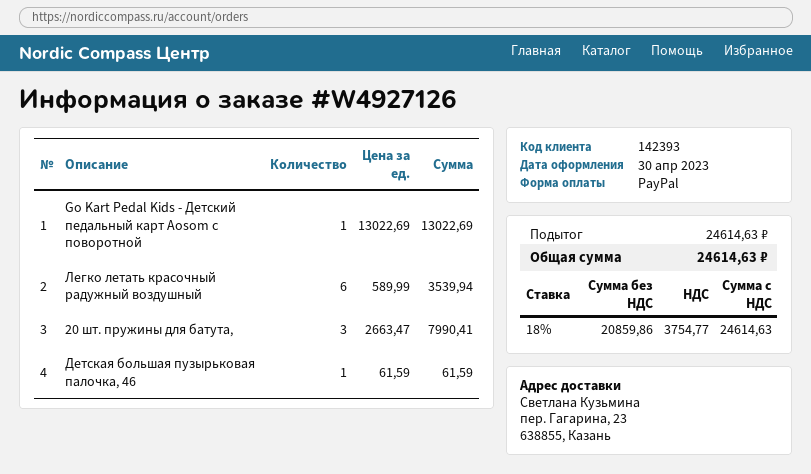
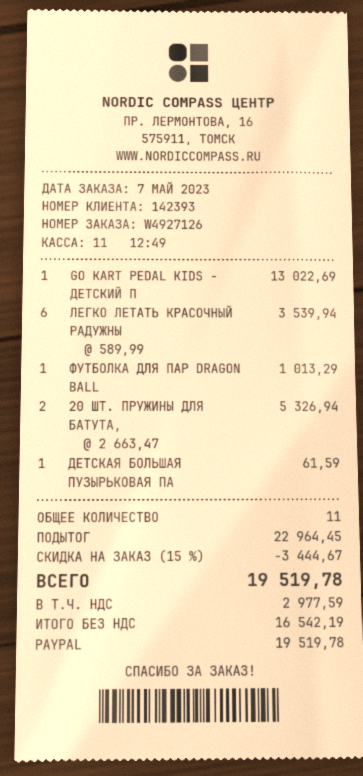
order date: 2023-04-30 -> 2023-05-07
20 шт. пружины для батута,: 3 x 2663.47 = 7990.41 -> 2 x 2663.47 = 5326.94
ФУТБОЛКА ДЛЯ ПАР DRAGON BALL: none -> 1 x 1013.29 = 1013.29
subtotal: 24614.63 -> 22964.45
discount: none -> 15% = 3444.67
net: 20859.86 -> 16542.19
tax: 3754.77 -> 2977.59
total: 24614.63 -> 19519.78

